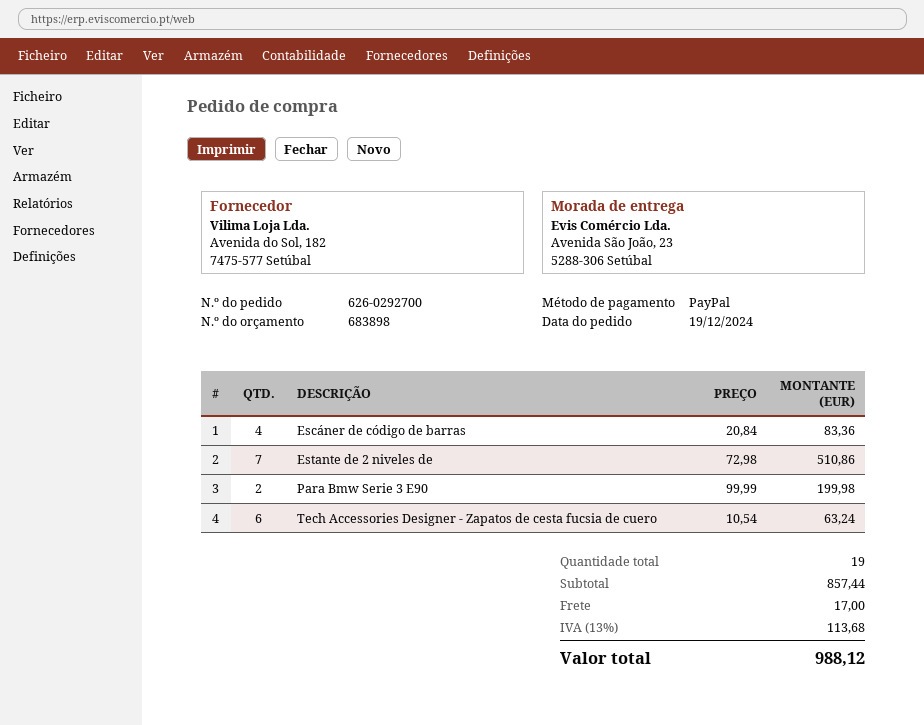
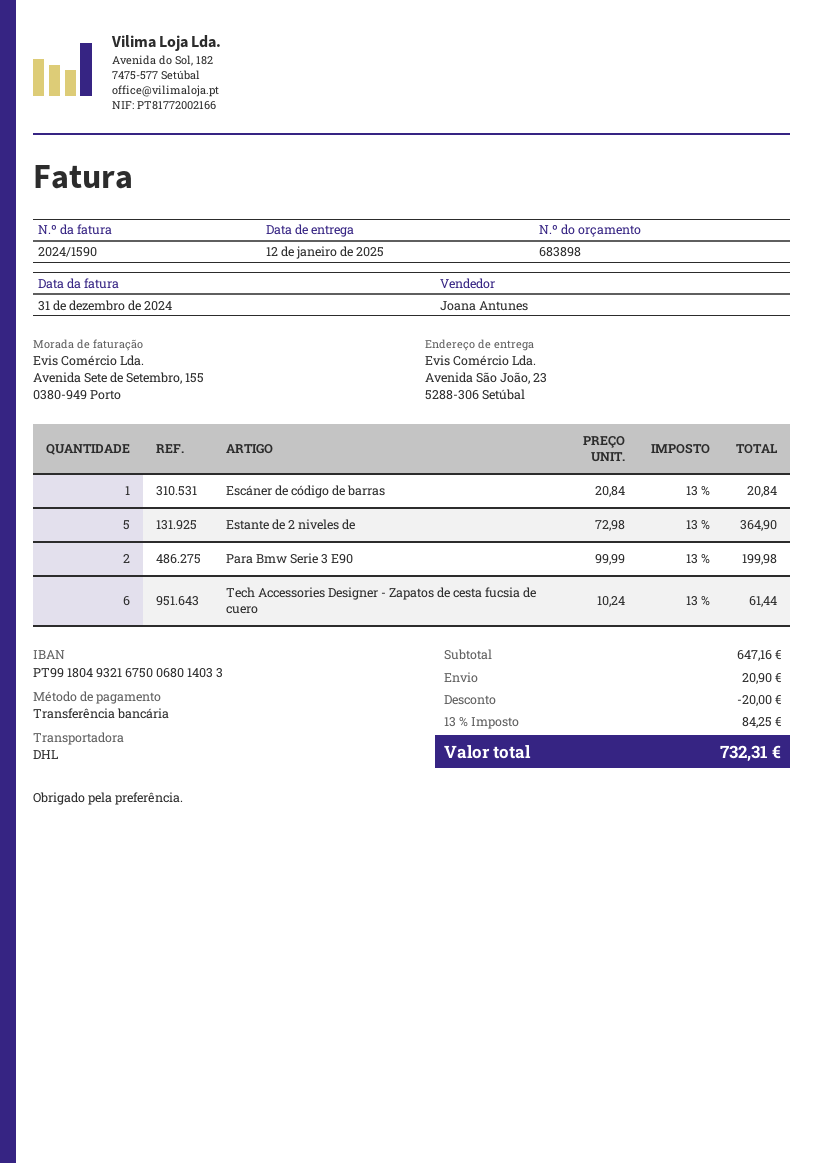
payment method: PayPal -> bank transfer
Escáner de código de barras: 4 x 20.84 = 83.36 -> 1 x 20.84 = 20.84
Estante de 2 niveles de: 7 x 72.98 = 510.86 -> 5 x 72.98 = 364.90
Tech Accessories Designer - Zapatos de cesta fucsia de cuero: 6 x 10.54 = 63.24 -> 6 x 10.24 = 61.44
subtotal: 857.44 -> 647.16
discount: none -> 20.00
shipping: 17.00 -> 20.90
tax: 13% = 113.68 -> 13% = 84.25
total: 988.12 -> 732.31

